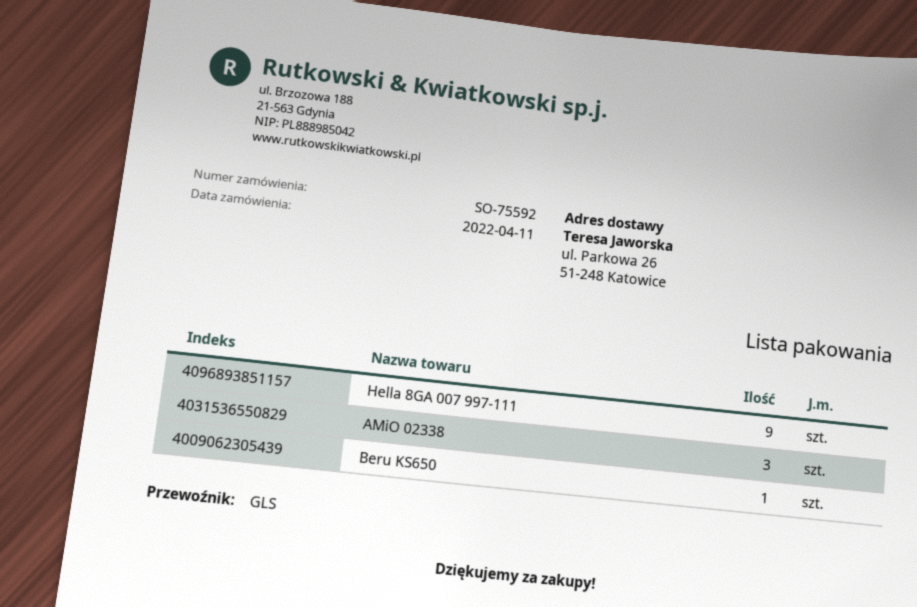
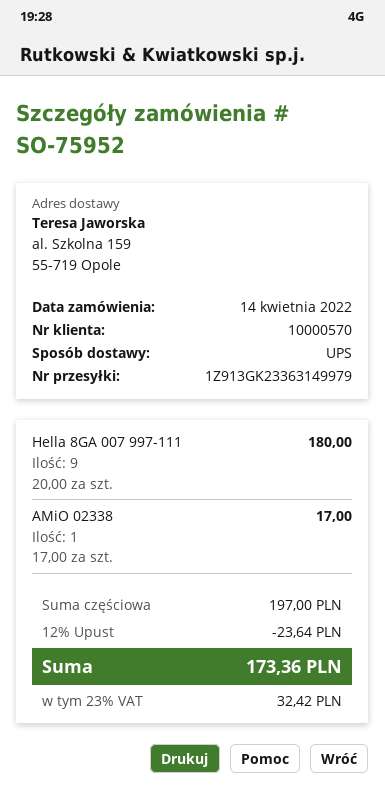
order number: SO-75592 -> SO-75952
order date: 2022-04-11 -> 2022-04-14
shipping method: GLS -> UPS
ship to: ul. Parkowa 26, 51-248 Katowice -> al. Szkolna 159, 55-719 Opole
AMiO 02338: 3 -> 1
Beru KS650: 1 -> none

